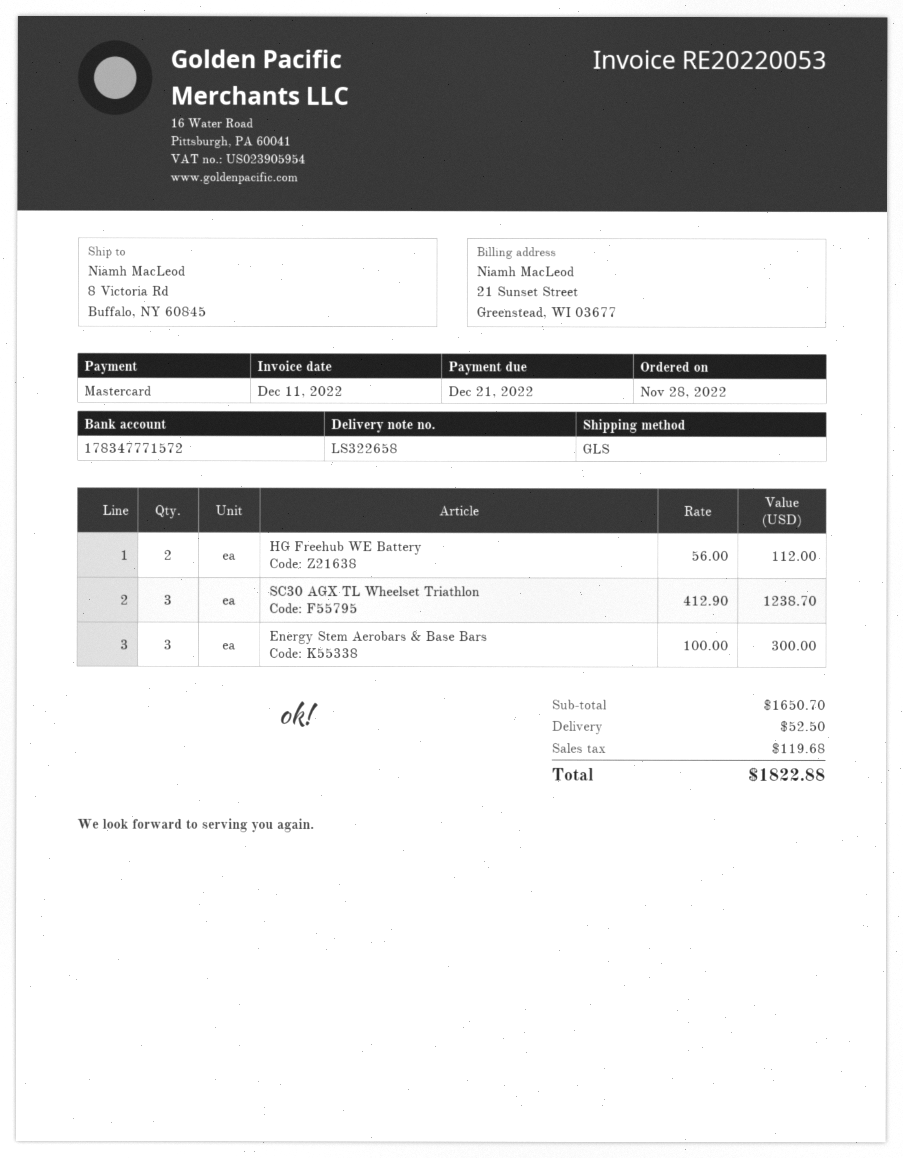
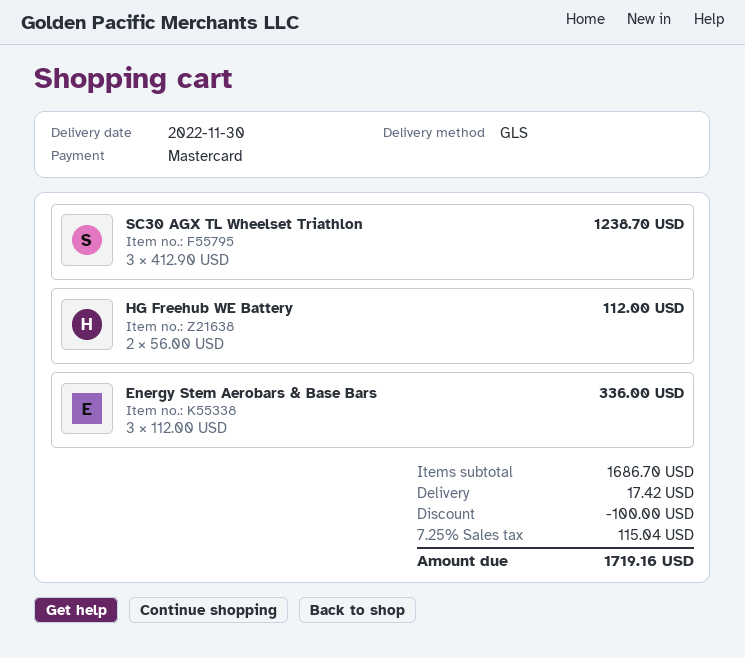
Energy Stem Aerobars & Base Bars: 3 x 100.00 = 300.00 -> 3 x 112.00 = 336.00
subtotal: 1650.70 -> 1686.70
discount: none -> 100.00
shipping: 52.50 -> 17.42
tax: 119.68 -> 115.04
total: 1822.88 -> 1719.16

